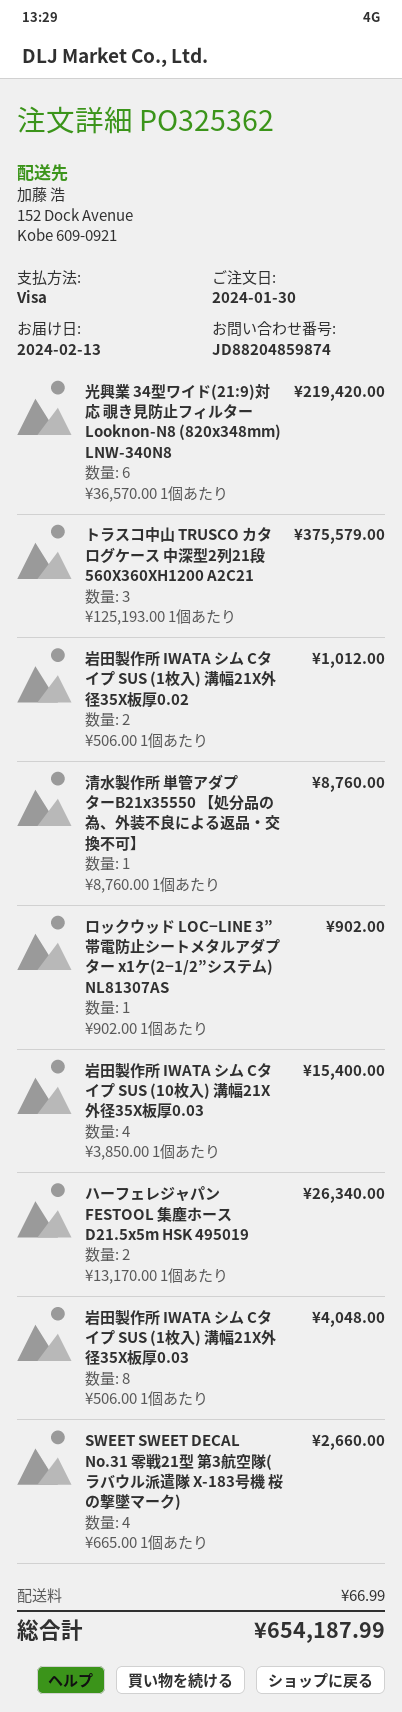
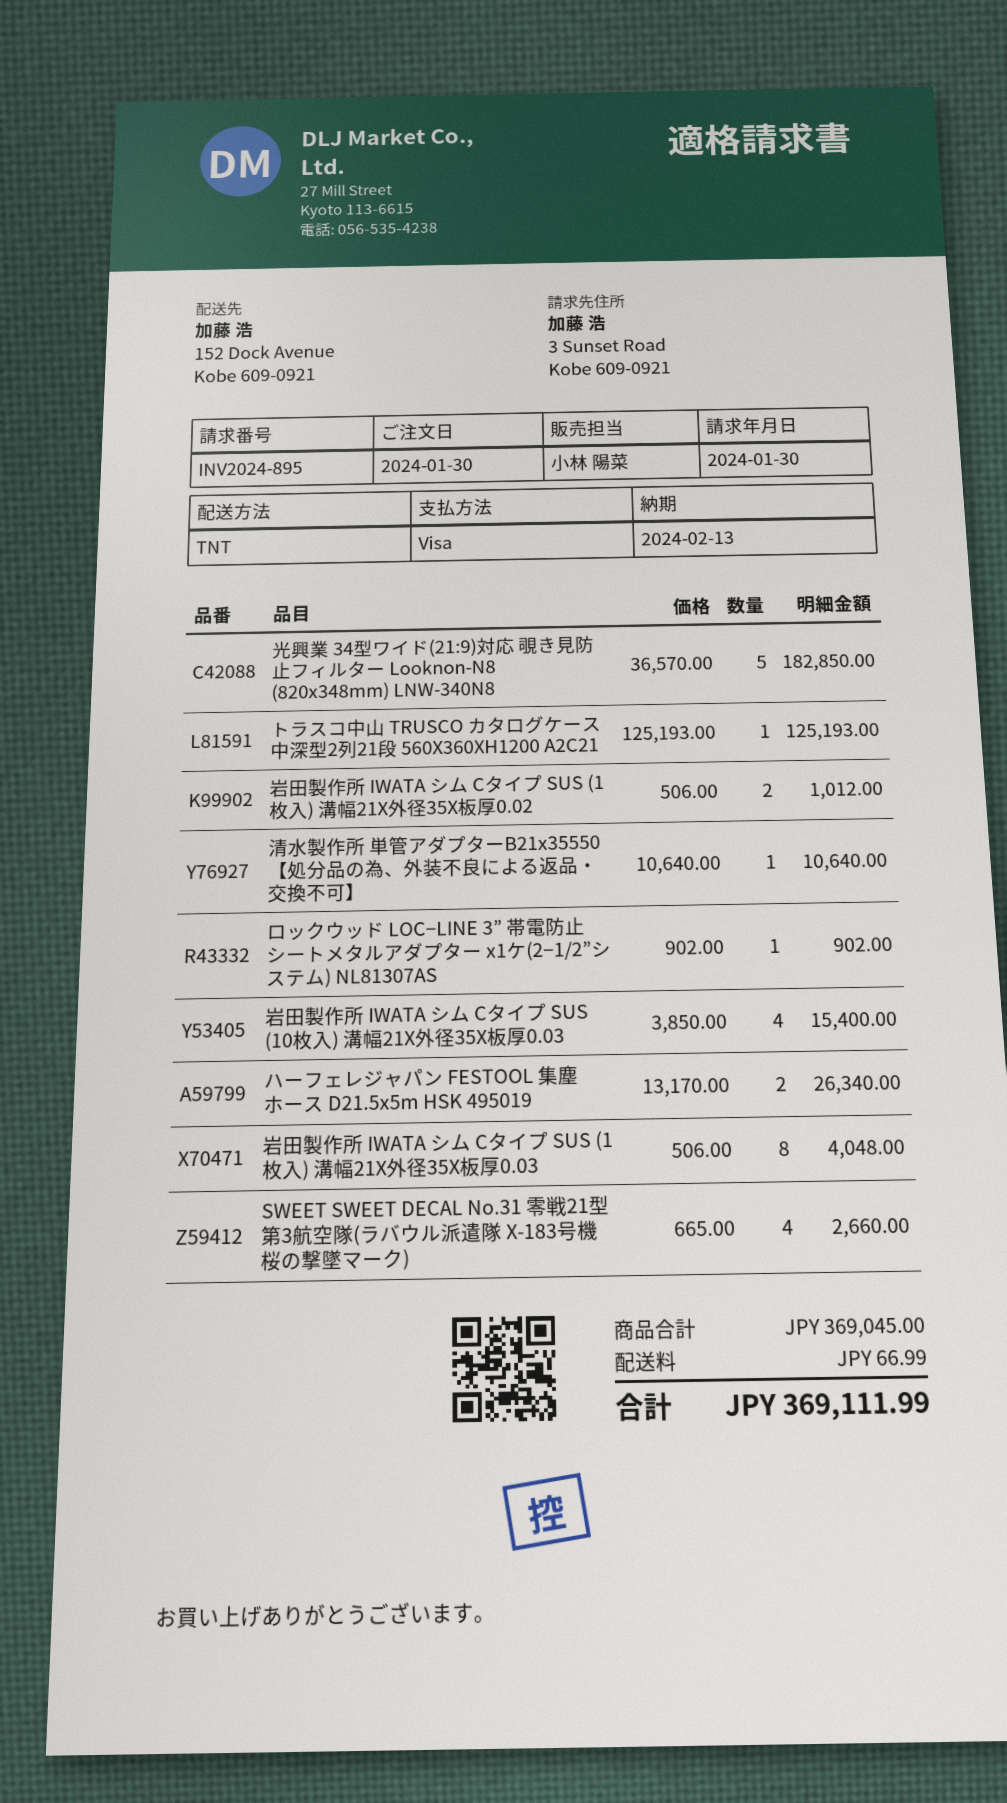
光興業 34型ワイド(21:9)対応 覗き見防止フィルター Looknon-N8 (820x348mm) LNW-340N8: 6 x 36570.00 = 219420.00 -> 5 x 36570.00 = 182850.00
トラスコ中山 TRUSCO カタログケース 中深型2列21段 560X360XH1200 A2C21: 3 x 125193.00 = 375579.00 -> 1 x 125193.00 = 125193.00
清水製作所 単管アダプターB21x35550 【処分品の為、外装不良による返品・交換不可】: 1 x 8760.00 = 8760.00 -> 1 x 10640.00 = 10640.00
total: 654187.99 -> 369111.99

